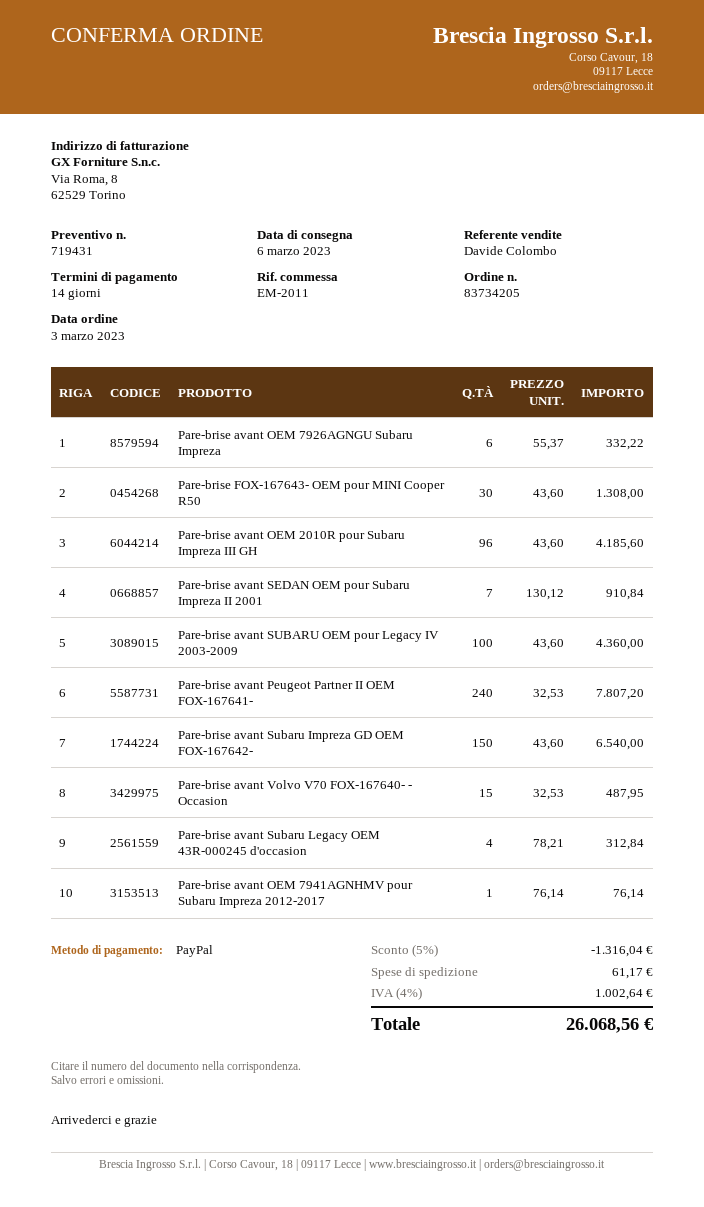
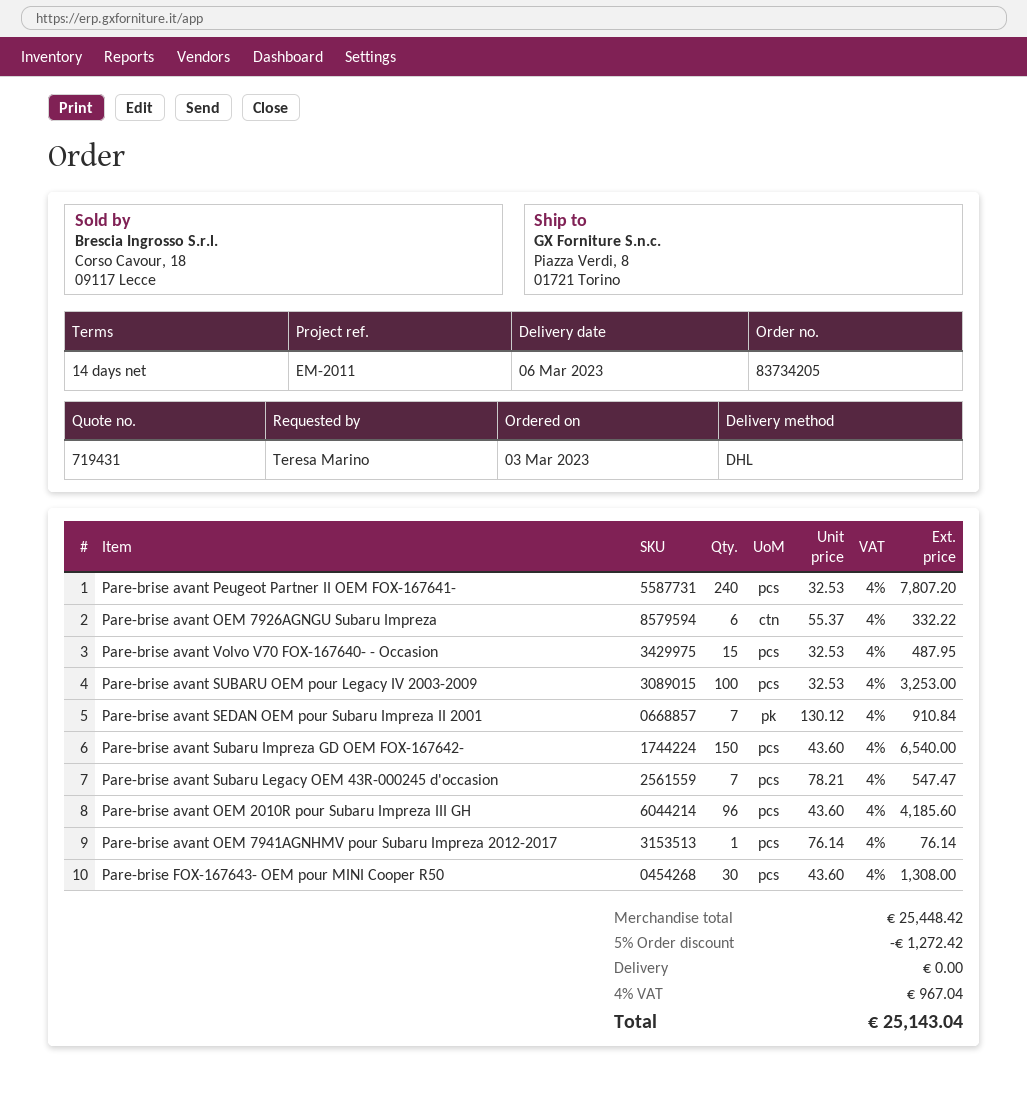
Pare-brise avant SUBARU OEM pour Legacy IV 2003-2009: 100 x 43.60 = 4360.00 -> 100 x 32.53 = 3253.00
Pare-brise avant Subaru Legacy OEM 43R-000245 d'occasion: 4 x 78.21 = 312.84 -> 7 x 78.21 = 547.47
discount: 5% = 1316.04 -> 5% = 1272.42
shipping: 61.17 -> 0.00
tax: 4% = 1002.64 -> 4% = 967.04
total: 26068.56 -> 25143.04

